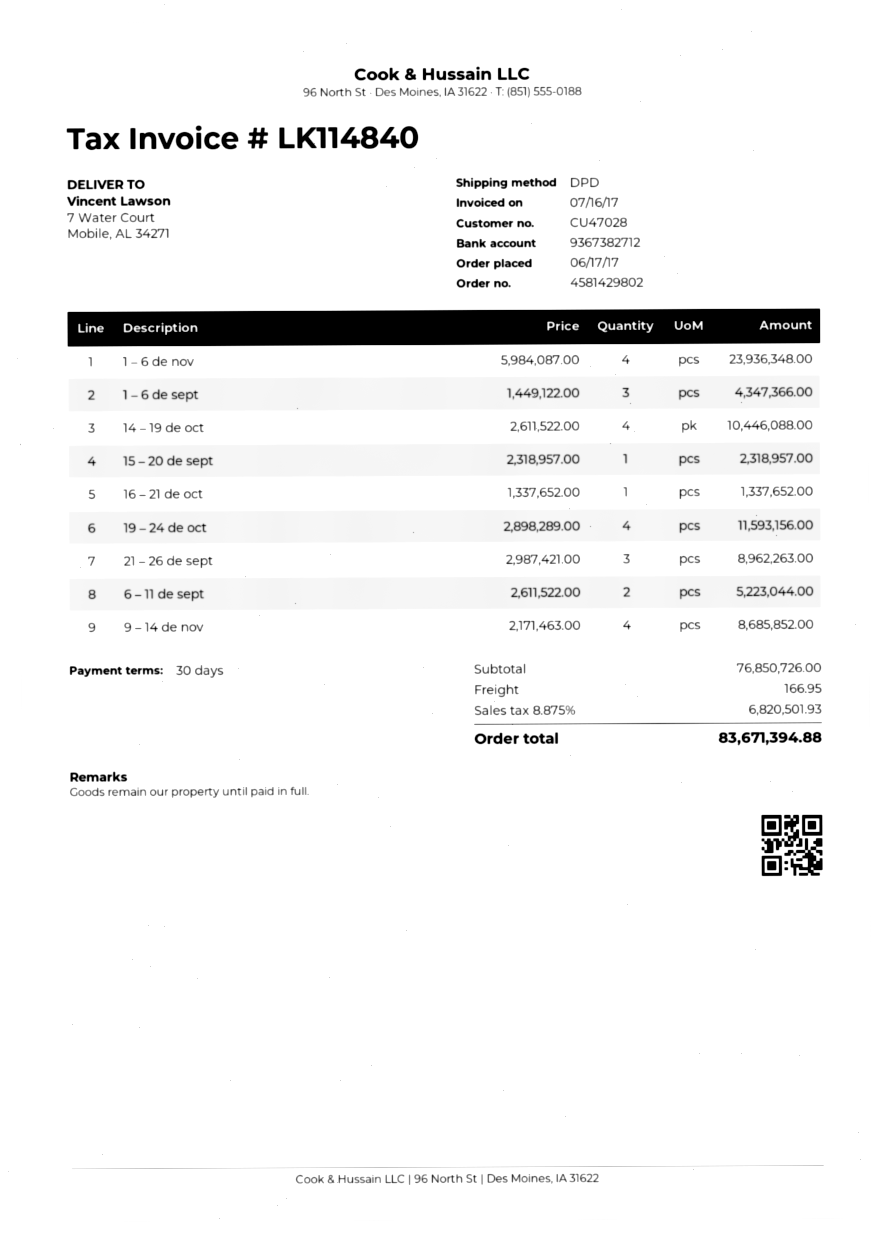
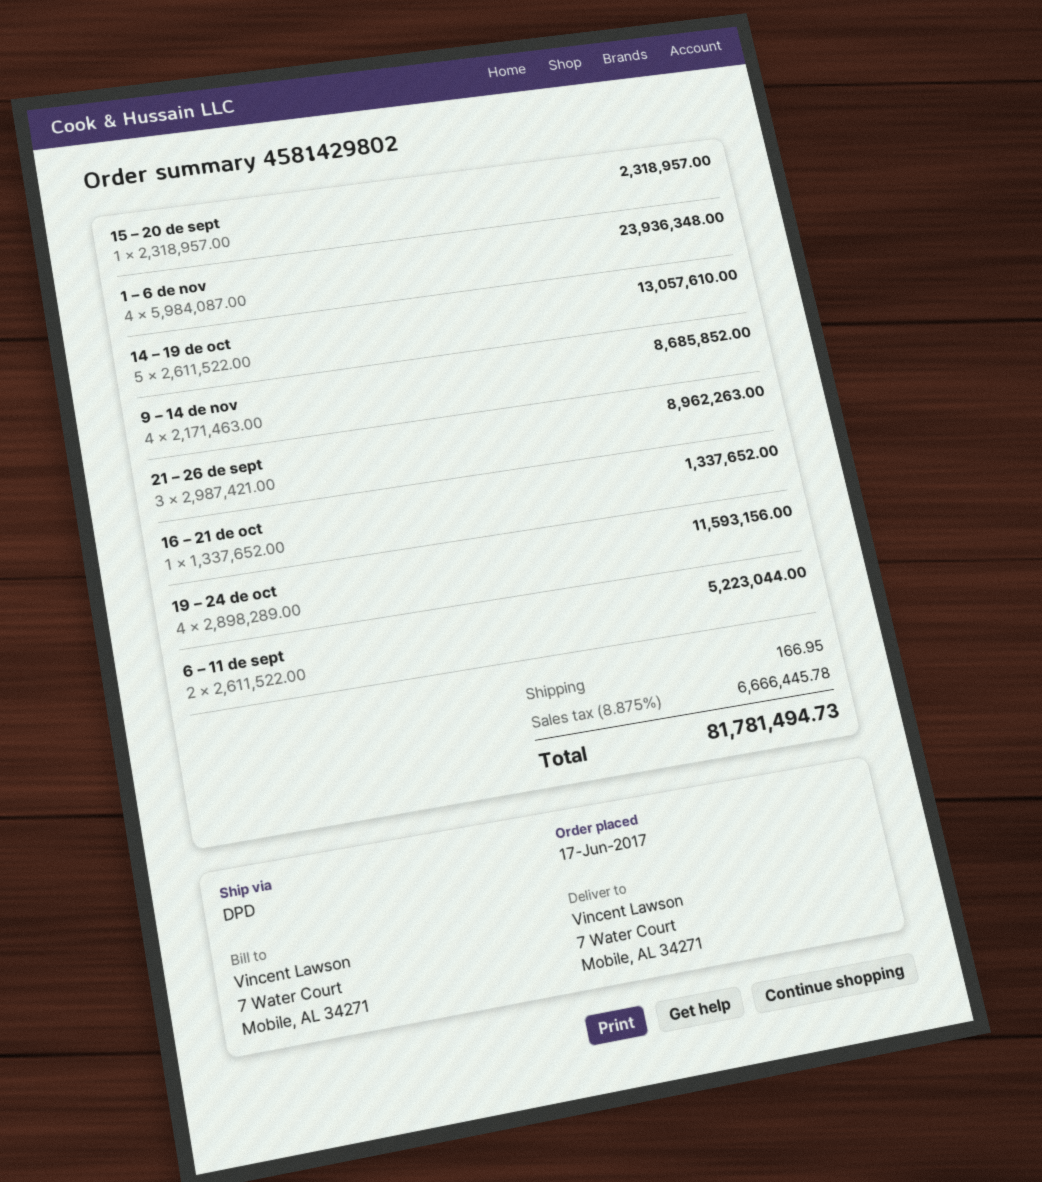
1 – 6 de sept: 3 x 1449122.00 = 4347366.00 -> none
14 – 19 de oct: 4 x 2611522.00 = 10446088.00 -> 5 x 2611522.00 = 13057610.00
tax: 8.875% = 6820501.93 -> 8.875% = 6666445.78
total: 83671394.88 -> 81781494.73

